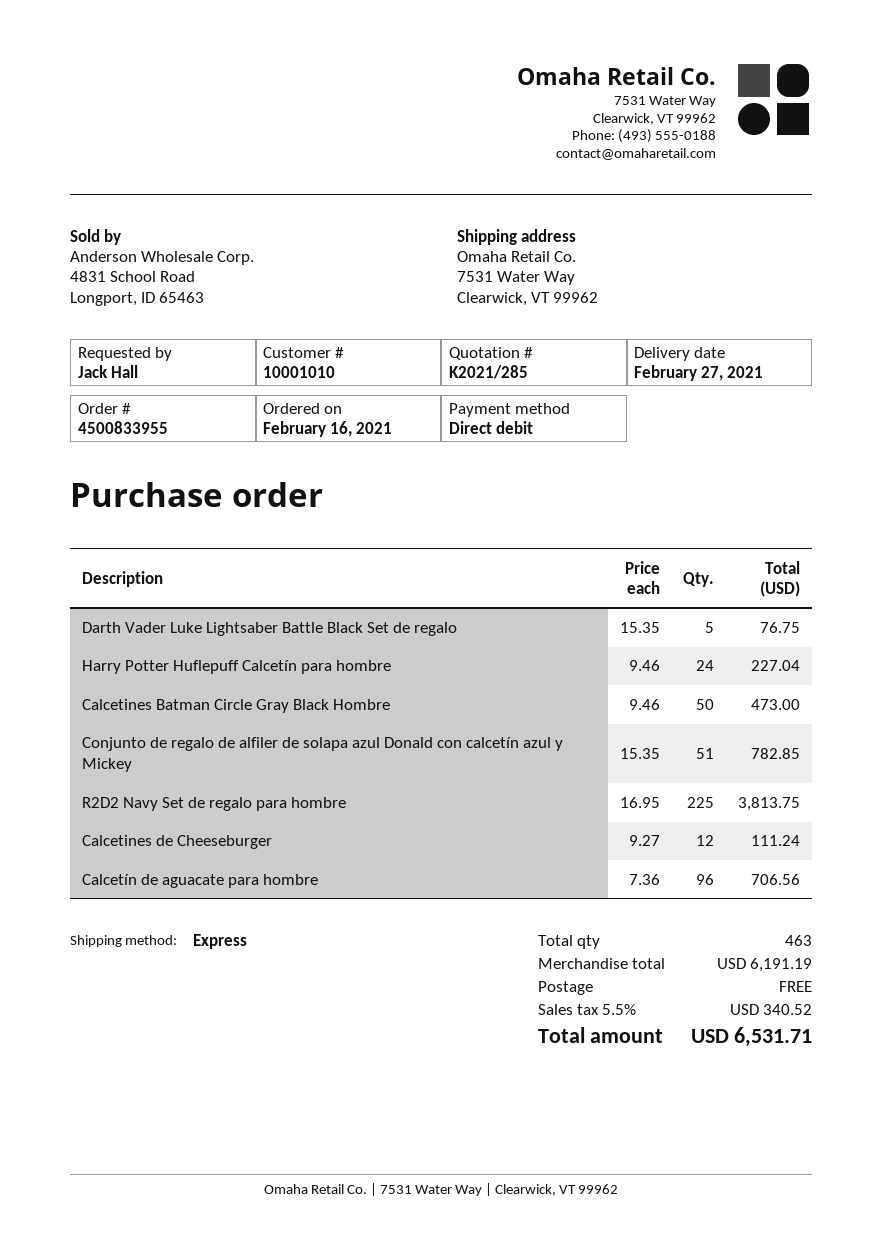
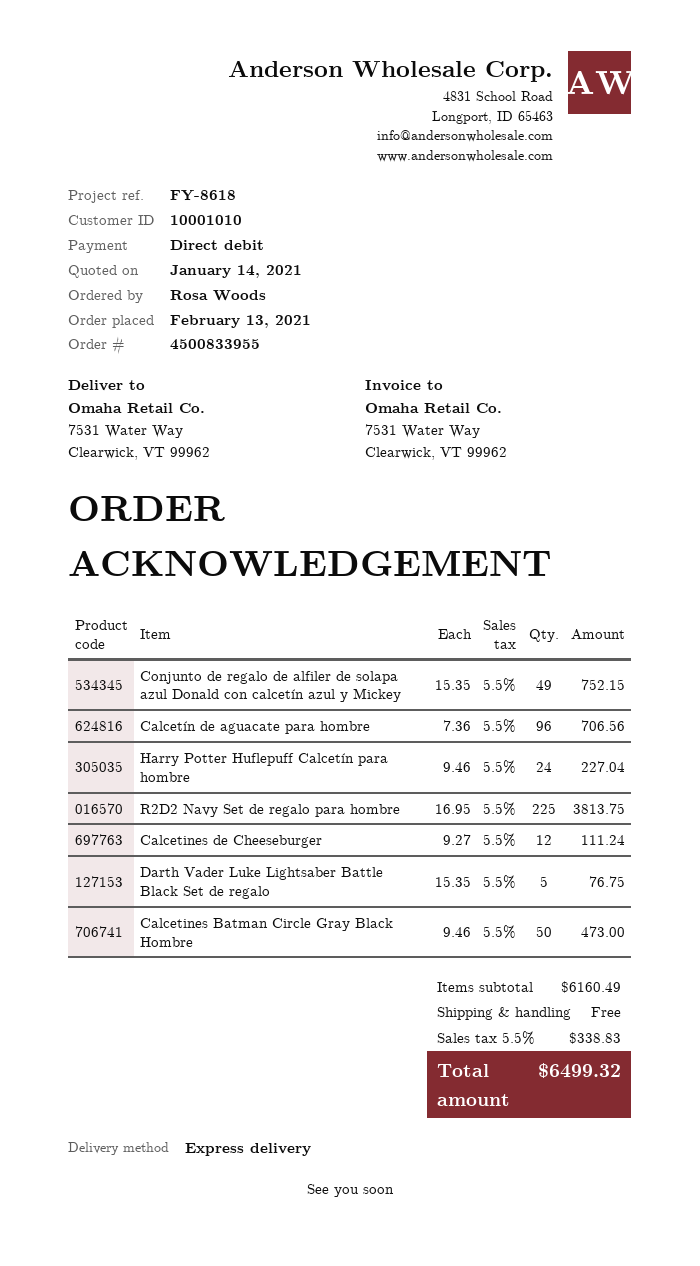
order date: 2021-02-16 -> 2021-02-13
ordered by: Jack Hall -> Rosa Woods
Conjunto de regalo de alfiler de solapa azul Donald con calcetín azul y Mickey: 51 x 15.35 = 782.85 -> 49 x 15.35 = 752.15
subtotal: 6191.19 -> 6160.49
tax: 5.5% = 340.52 -> 5.5% = 338.83
total: 6531.71 -> 6499.32

